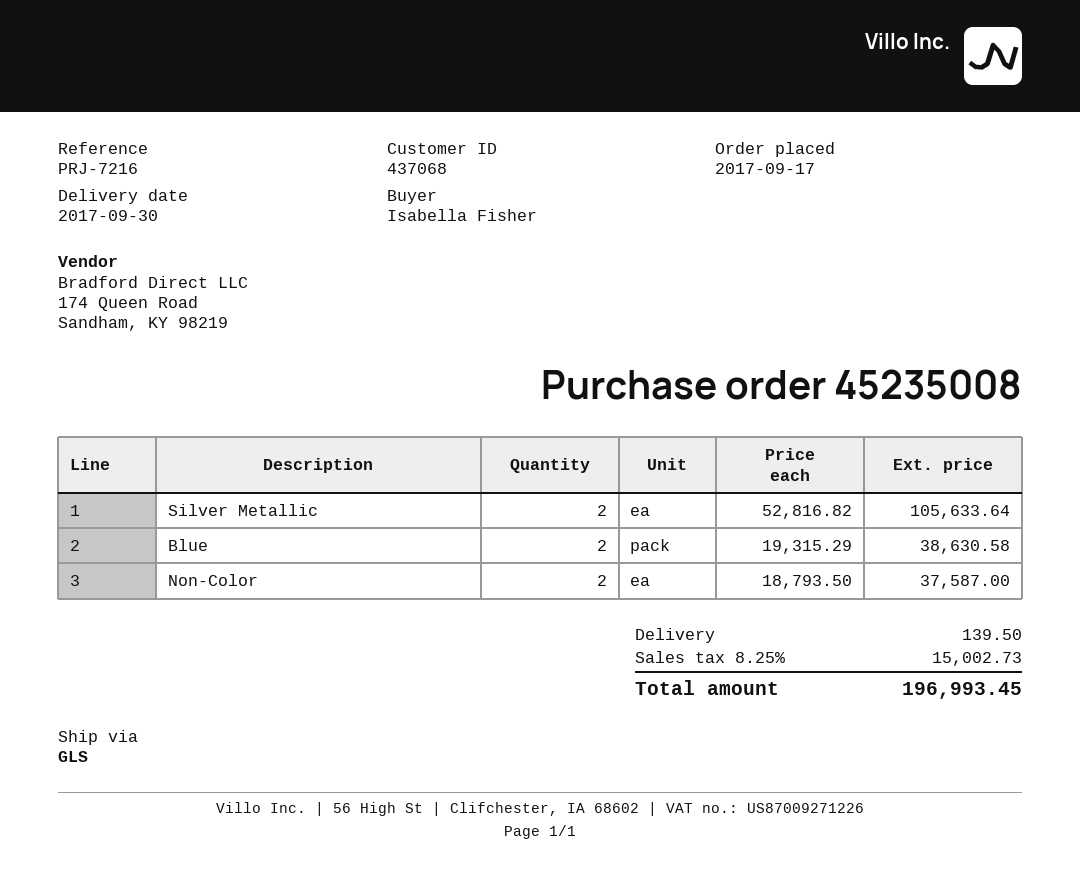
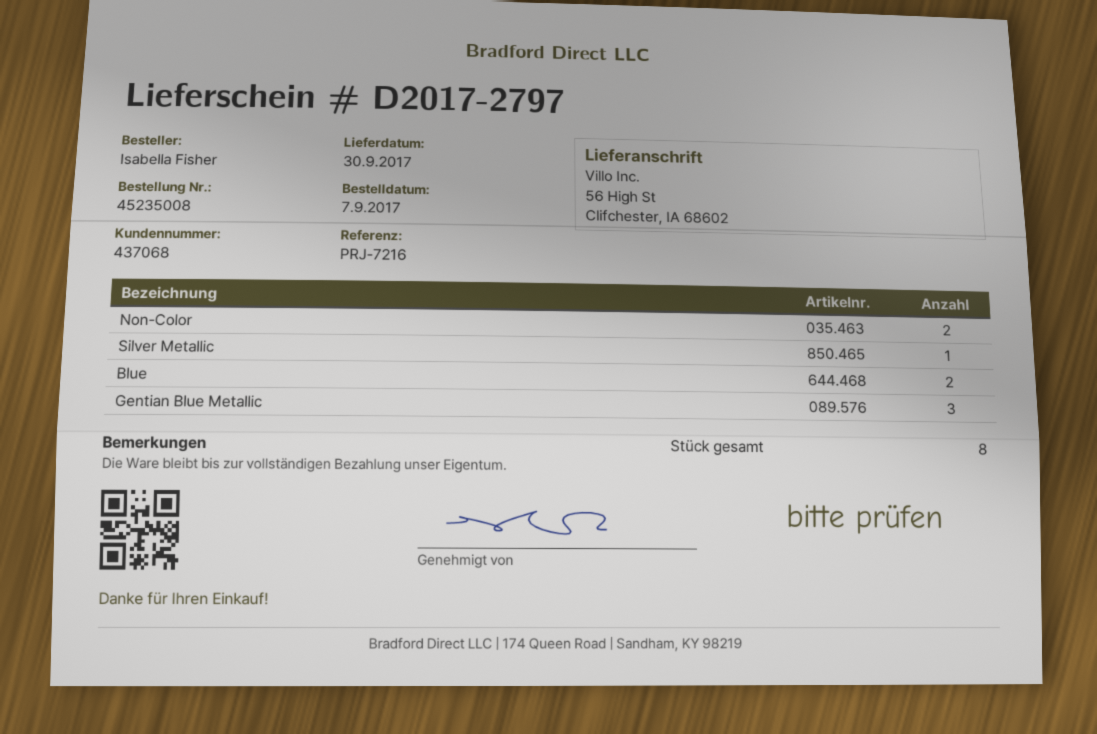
order date: 2017-09-17 -> 2017-09-07
Silver Metallic: 2 -> 1
Gentian Blue Metallic: none -> 3

